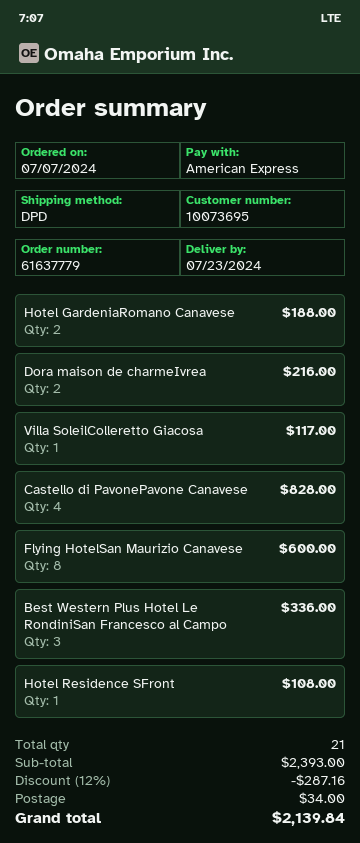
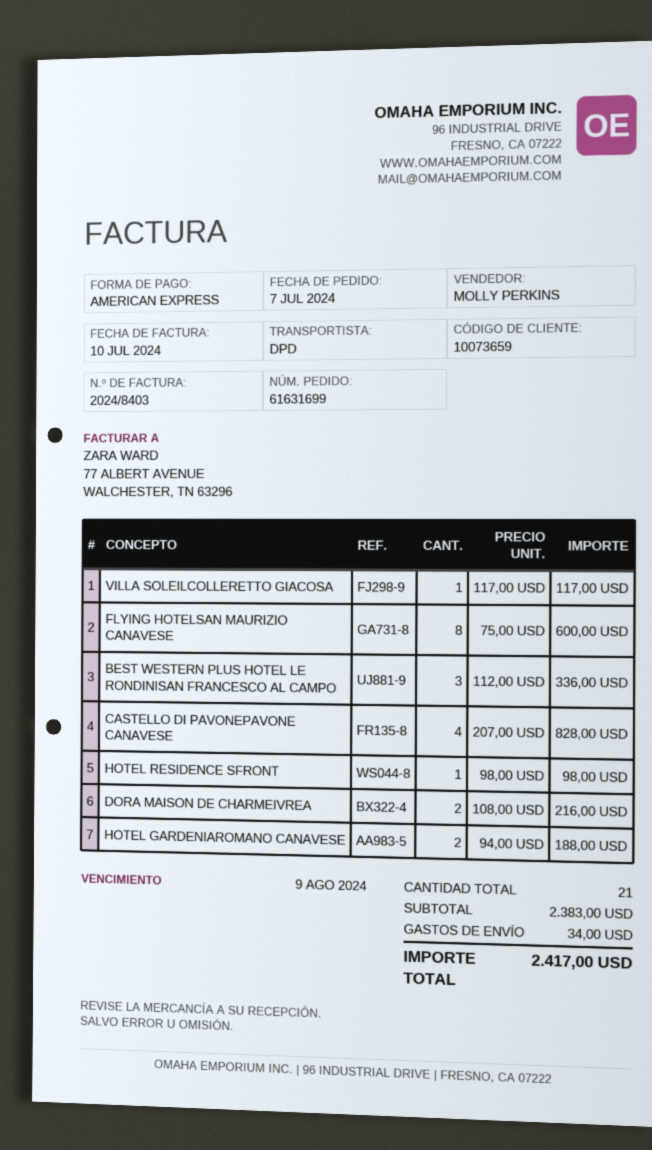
order number: 61637779 -> 61631699
customer number: 10073695 -> 10073659
Hotel Residence SFront: 1 for 108.00 -> 1 for 98.00
subtotal: 2393.00 -> 2383.00
discount: 12% = 287.16 -> none
total: 2139.84 -> 2417.00

